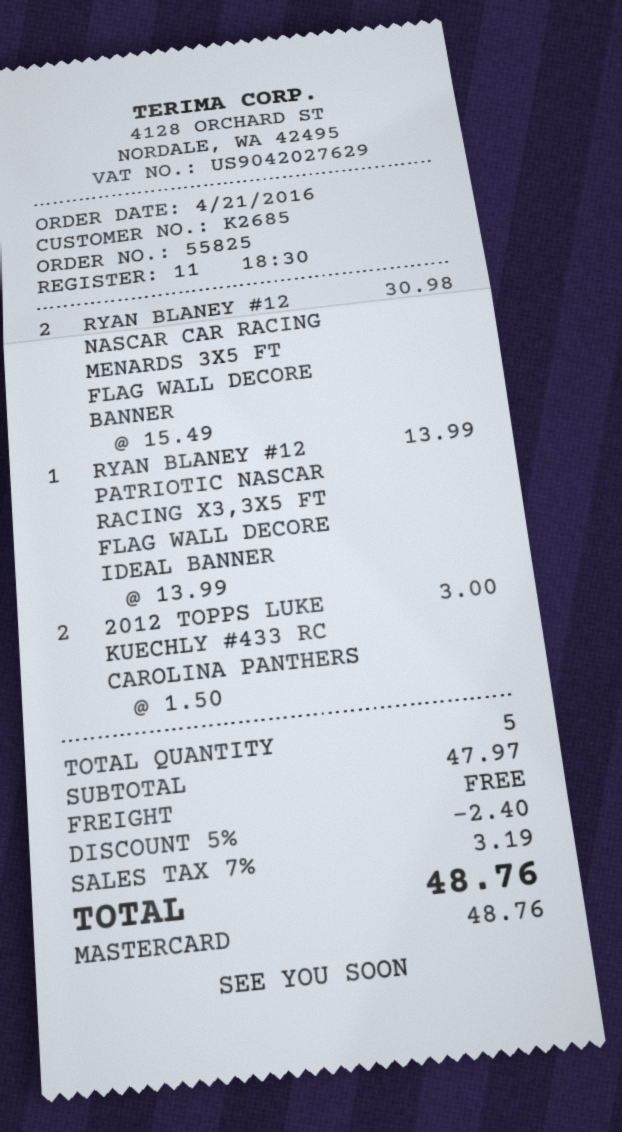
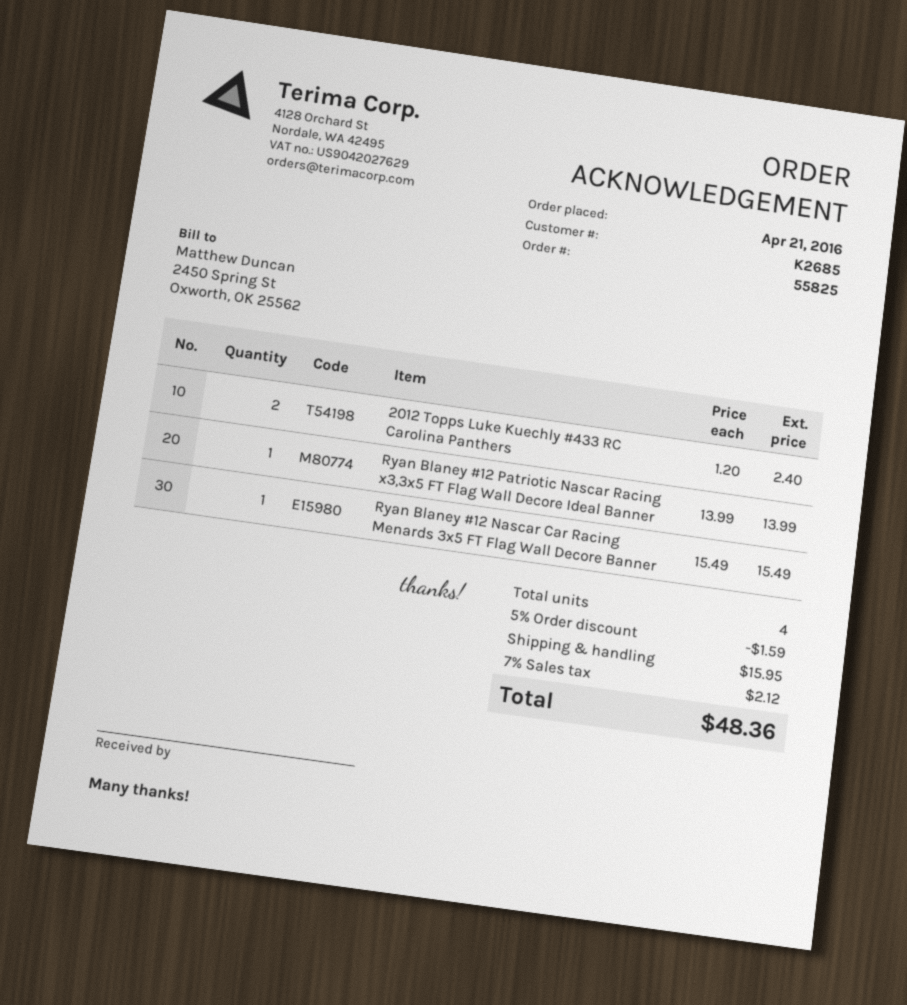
RYAN BLANEY #12 NASCAR CAR RACING MENARDS 3X5 FT FLAG WALL DECORE BANNER: 2 x 15.49 = 30.98 -> 1 x 15.49 = 15.49
2012 TOPPS LUKE KUECHLY #433 RC CAROLINA PANTHERS: 2 x 1.50 = 3.00 -> 2 x 1.20 = 2.40
total quantity: 5 -> 4
discount: 5% = 2.40 -> 5% = 1.59
shipping: 0.00 -> 15.95
tax: 7% = 3.19 -> 7% = 2.12
total: 48.76 -> 48.36

